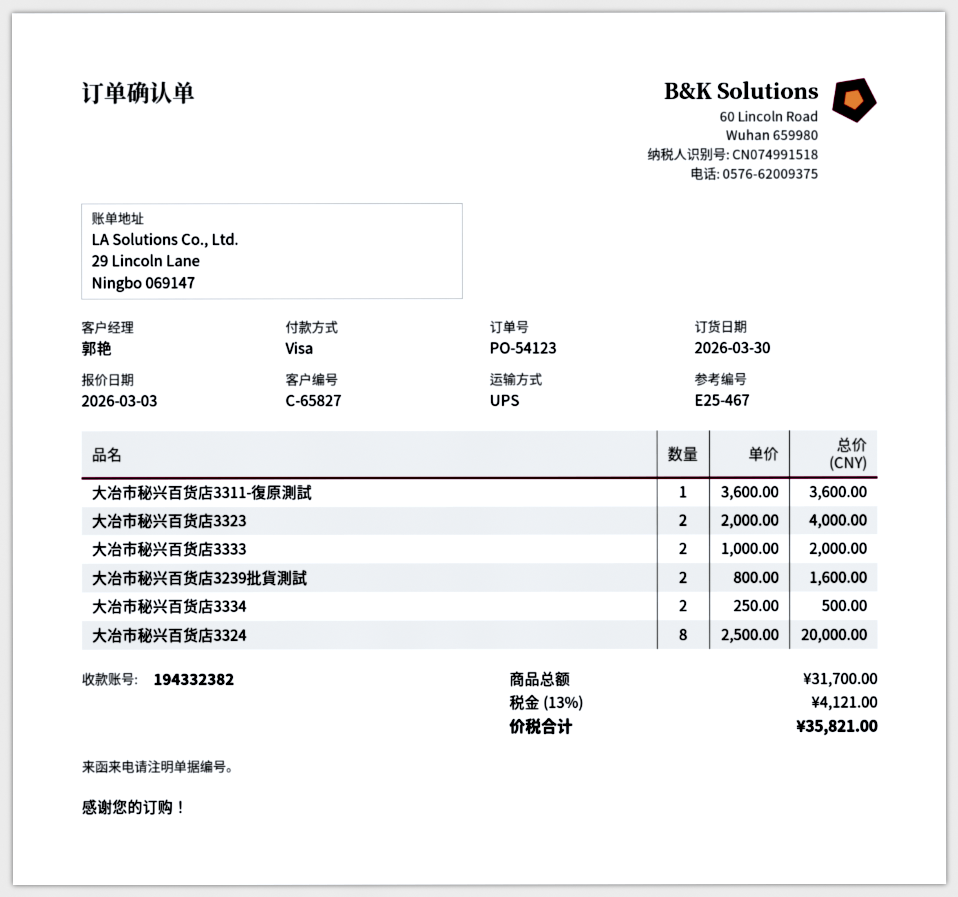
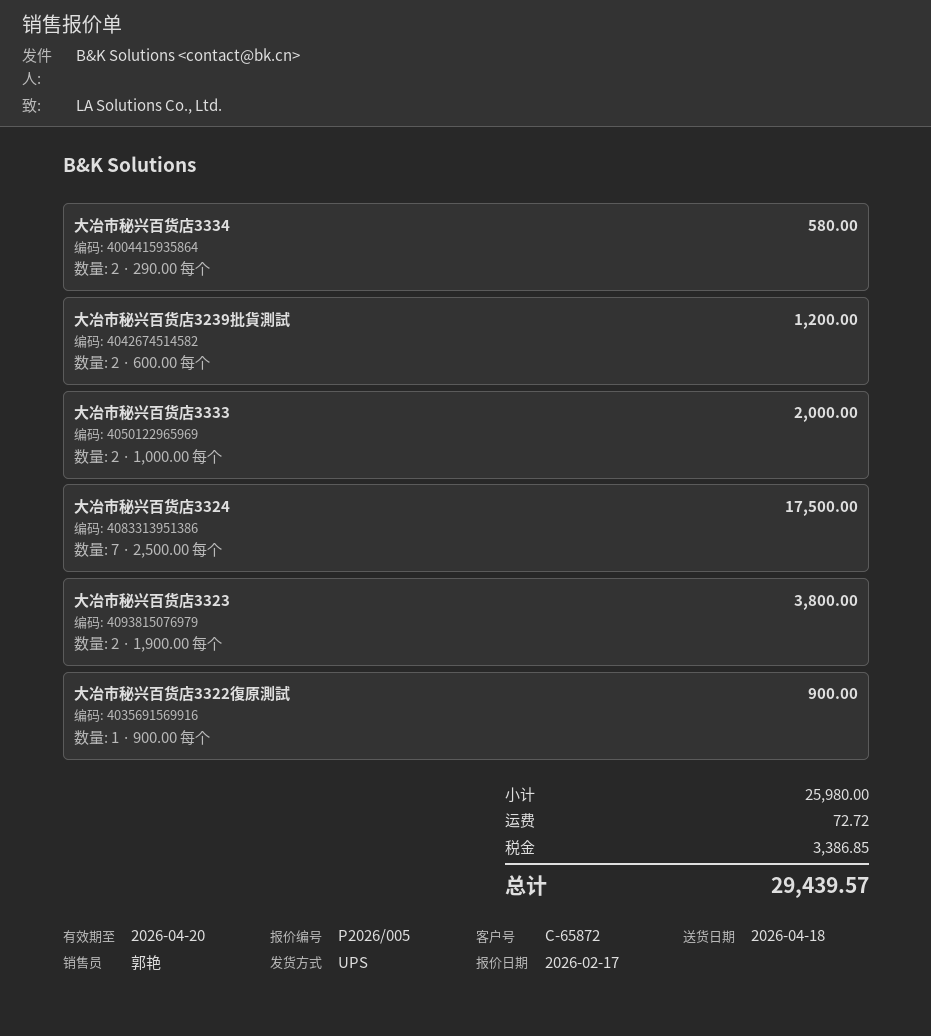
quote date: 2026-03-03 -> 2026-02-17
customer number: C-65827 -> C-65872
大冶市秘兴百货店3311-復原測試: 1 x 3600.00 = 3600.00 -> none
大冶市秘兴百货店3323: 2 x 2000.00 = 4000.00 -> 2 x 1900.00 = 3800.00
大冶市秘兴百货店3239批貨測試: 2 x 800.00 = 1600.00 -> 2 x 600.00 = 1200.00
大冶市秘兴百货店3334: 2 x 250.00 = 500.00 -> 2 x 290.00 = 580.00
大冶市秘兴百货店3324: 8 x 2500.00 = 20000.00 -> 7 x 2500.00 = 17500.00
大冶市秘兴百货店3322復原測試: none -> 1 x 900.00 = 900.00
subtotal: 31700.00 -> 25980.00
shipping: none -> 72.72
tax: 4121.00 -> 3386.85
total: 35821.00 -> 29439.57

